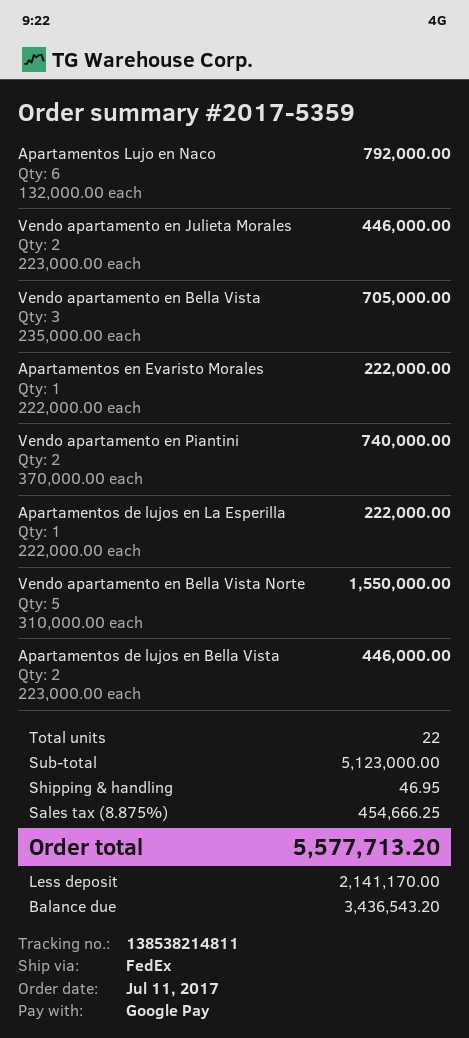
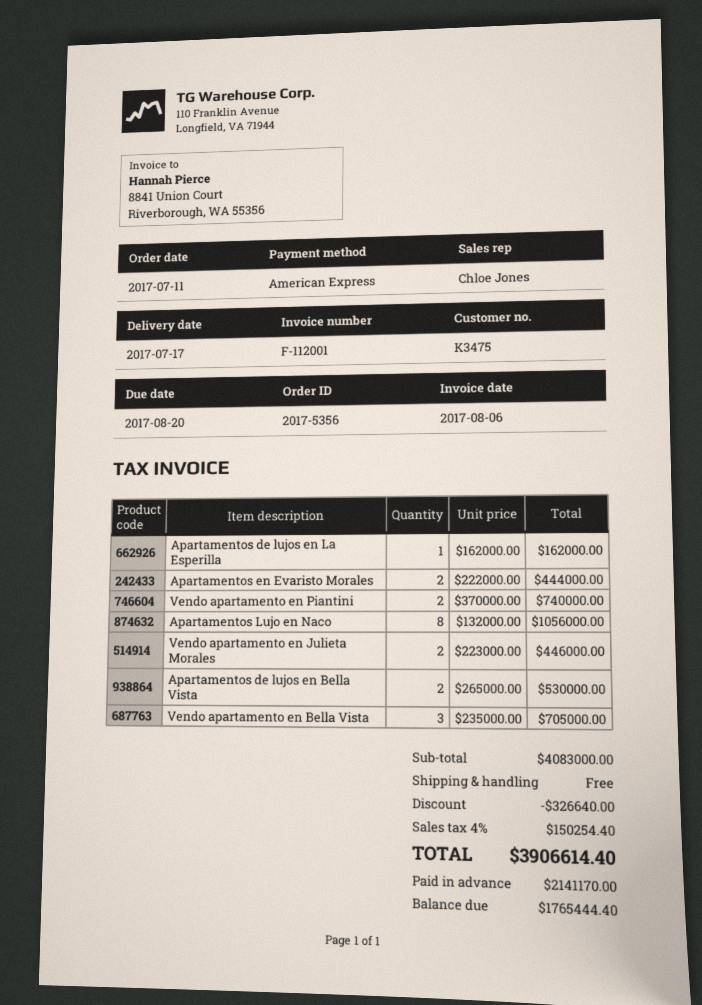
order number: 2017-5359 -> 2017-5356
payment method: Google Pay -> American Express
Apartamentos Lujo en Naco: 6 x 132000.00 = 792000.00 -> 8 x 132000.00 = 1056000.00
Apartamentos en Evaristo Morales: 1 x 222000.00 = 222000.00 -> 2 x 222000.00 = 444000.00
Apartamentos de lujos en La Esperilla: 1 x 222000.00 = 222000.00 -> 1 x 162000.00 = 162000.00
Vendo apartamento en Bella Vista Norte: 5 x 310000.00 = 1550000.00 -> none
Apartamentos de lujos en Bella Vista: 2 x 223000.00 = 446000.00 -> 2 x 265000.00 = 530000.00
subtotal: 5123000.00 -> 4083000.00
discount: none -> 326640.00
shipping: 46.95 -> 0.00
tax: 8.875% = 454666.25 -> 4% = 150254.40
total: 5577713.20 -> 3906614.40
balance: 3436543.20 -> 1765444.40

